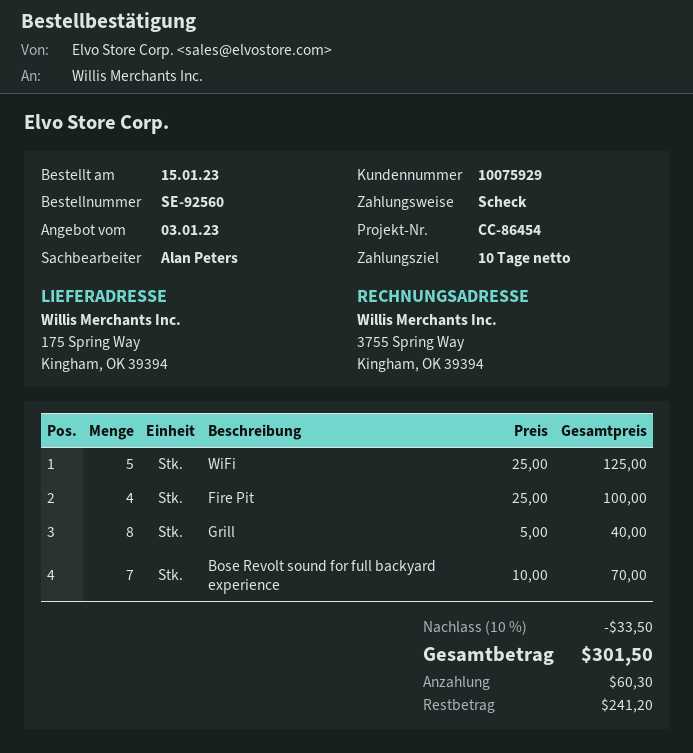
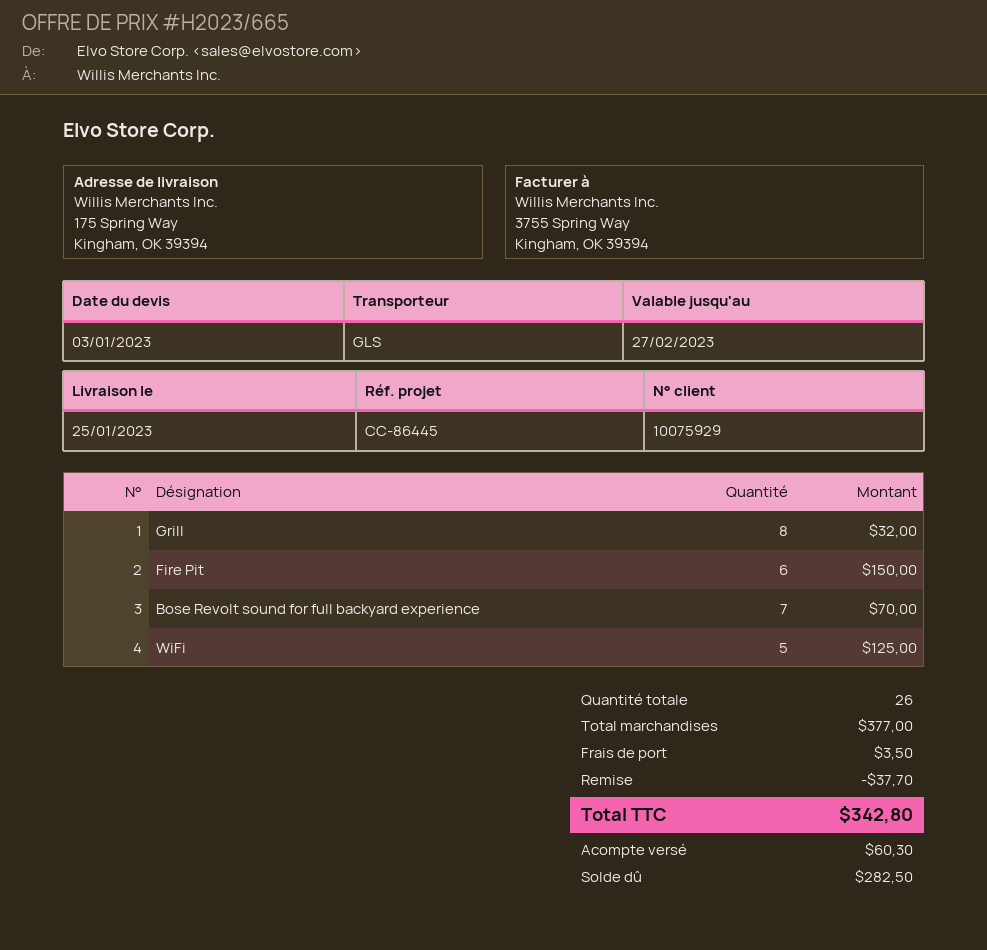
reference: CC-86454 -> CC-86445
Fire Pit: 4 for 100.00 -> 6 for 150.00
Grill: 8 for 40.00 -> 8 for 32.00
discount: 33.50 -> 37.70
shipping: none -> 3.50
total: 301.50 -> 342.80
balance: 241.20 -> 282.50

